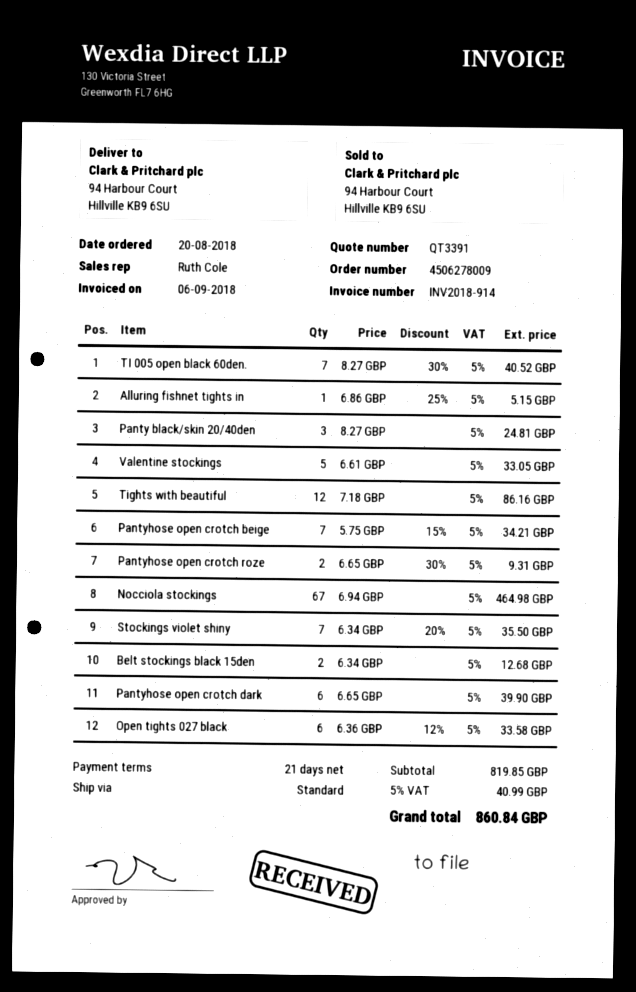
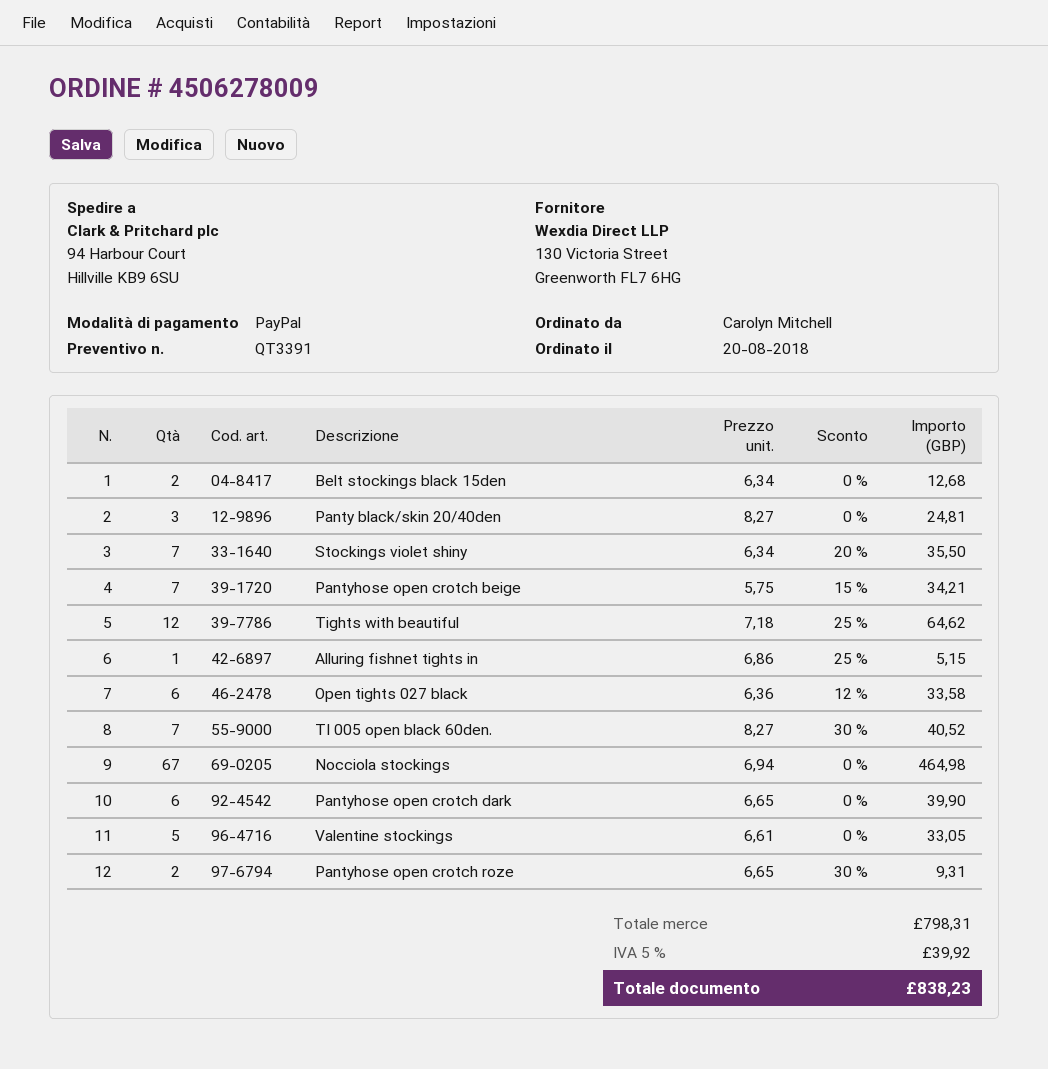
Tights with beautiful: 12 x 7.18 = 86.16 -> 12 x 7.18 - 25% = 64.62
subtotal: 819.85 -> 798.31
tax: 5% = 40.99 -> 5% = 39.92
total: 860.84 -> 838.23

